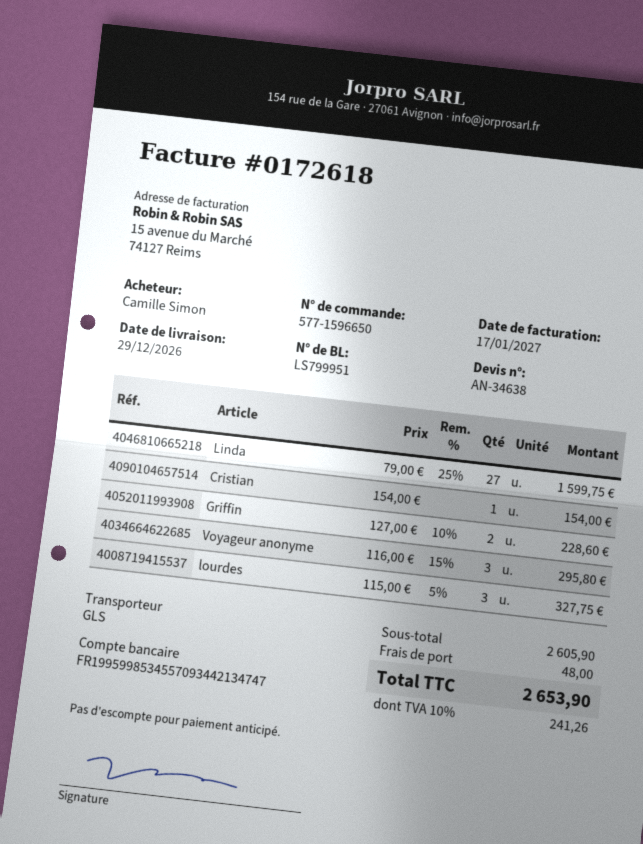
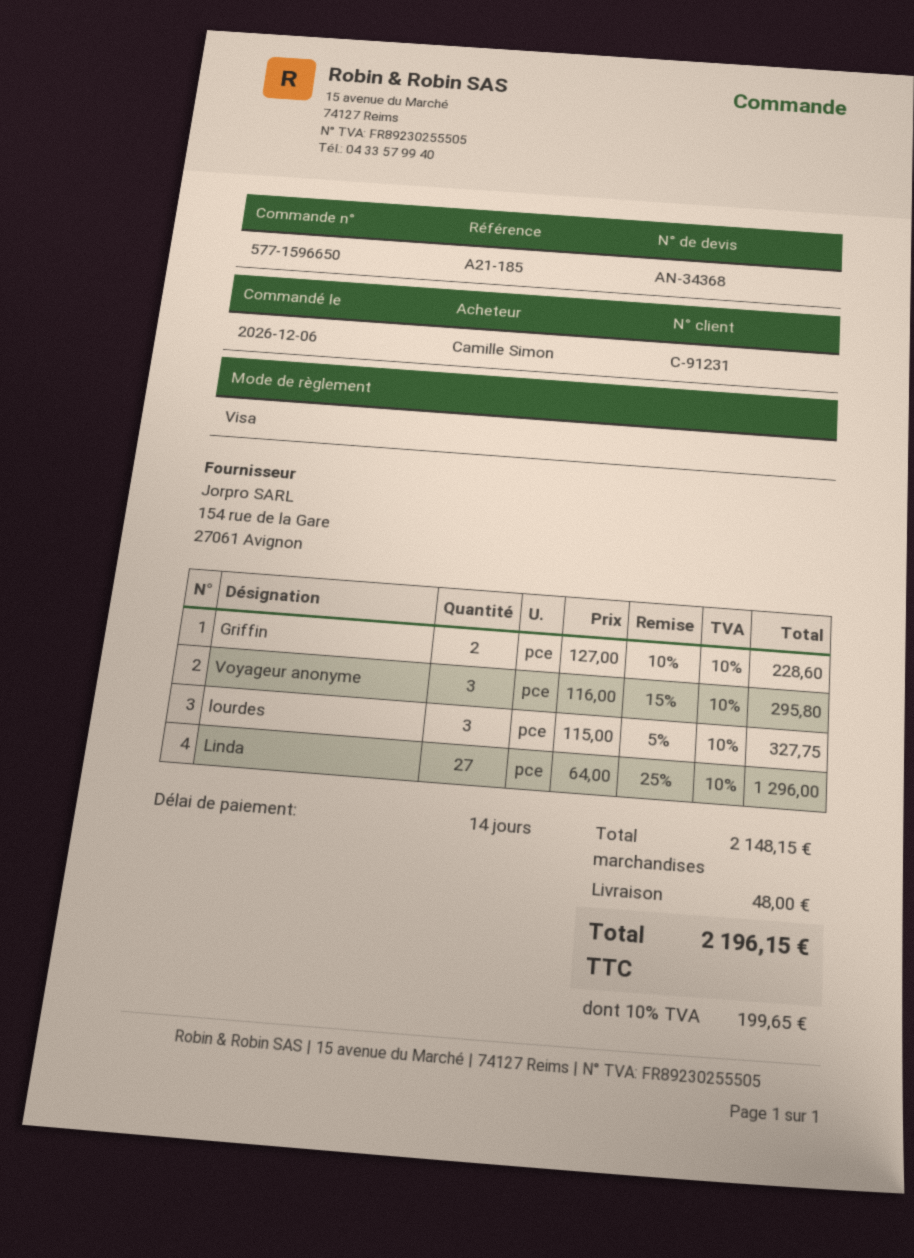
quote number: AN-34638 -> AN-34368
Linda: 27 x 79.00 - 25% = 1599.75 -> 27 x 64.00 - 25% = 1296.00
Cristian: 1 x 154.00 = 154.00 -> none
subtotal: 2605.90 -> 2148.15
tax: 10% = 241.26 -> 10% = 199.65
total: 2653.90 -> 2196.15

